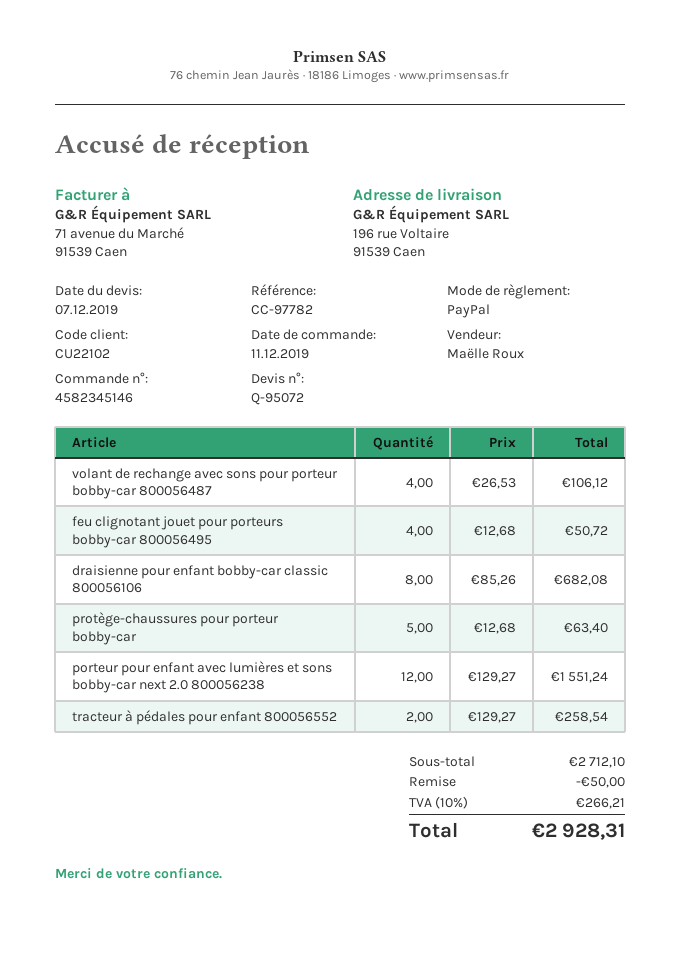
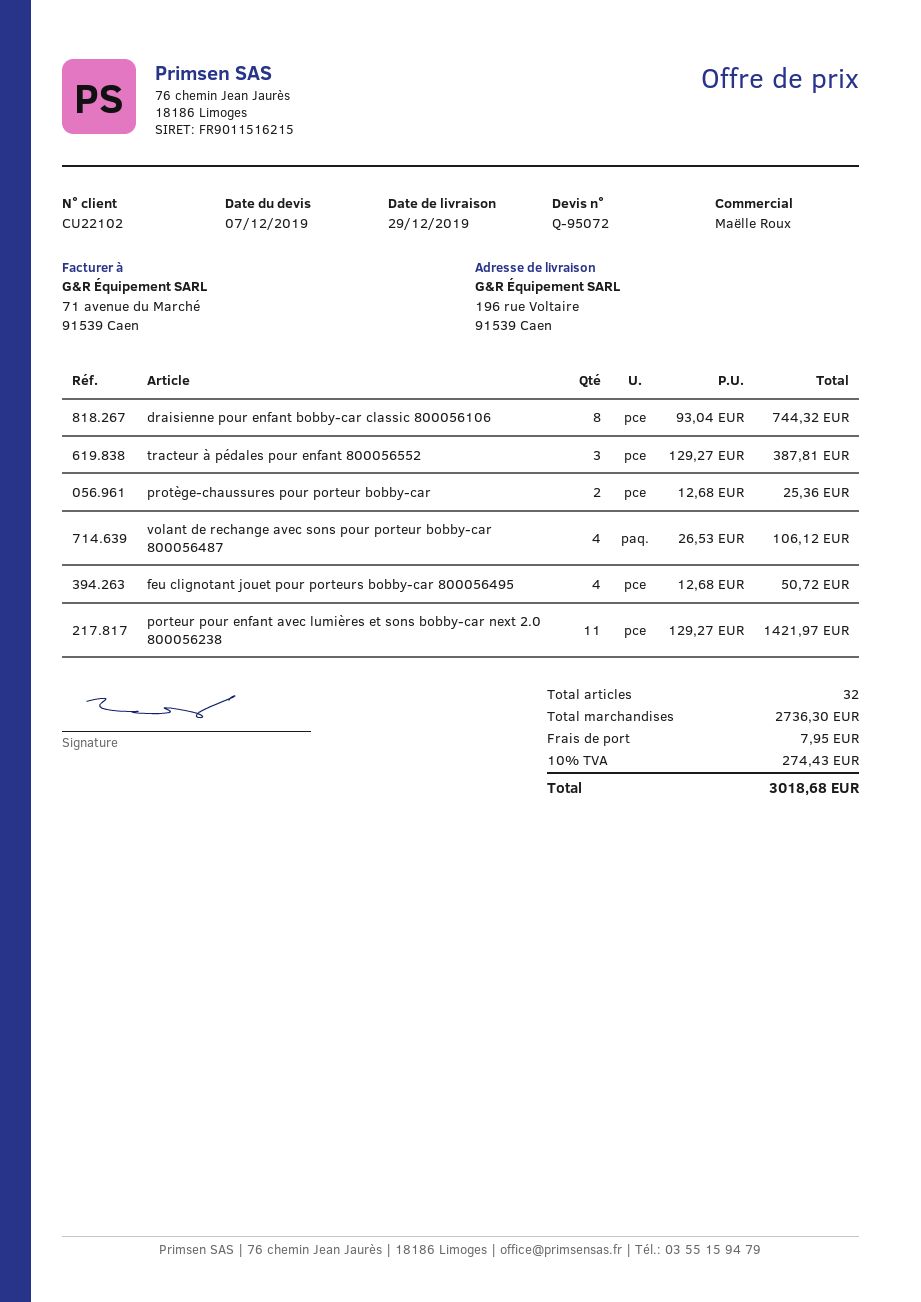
draisienne pour enfant bobby-car classic 800056106: 8 x 85.26 = 682.08 -> 8 x 93.04 = 744.32
protège-chaussures pour porteur bobby-car: 5 x 12.68 = 63.40 -> 2 x 12.68 = 25.36
porteur pour enfant avec lumières et sons bobby-car next 2.0 800056238: 12 x 129.27 = 1551.24 -> 11 x 129.27 = 1421.97
tracteur à pédales pour enfant 800056552: 2 x 129.27 = 258.54 -> 3 x 129.27 = 387.81
subtotal: 2712.10 -> 2736.30
discount: 50.00 -> none
shipping: none -> 7.95
tax: 10% = 266.21 -> 10% = 274.43
total: 2928.31 -> 3018.68

